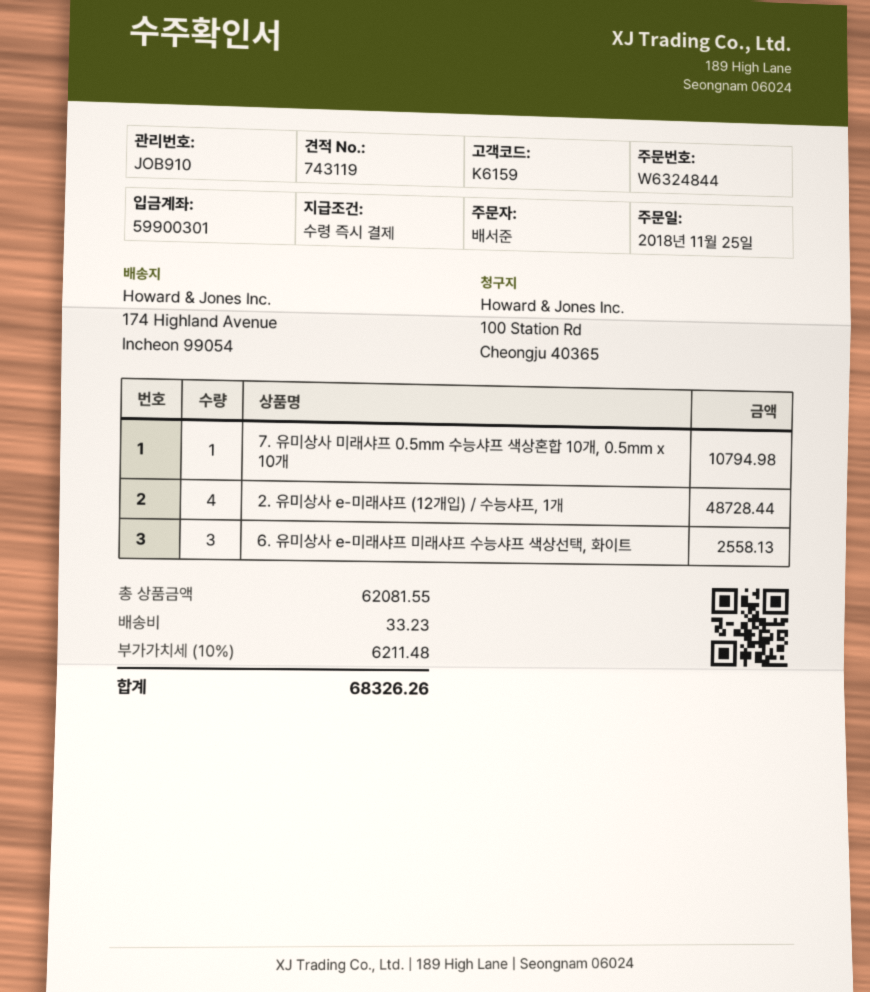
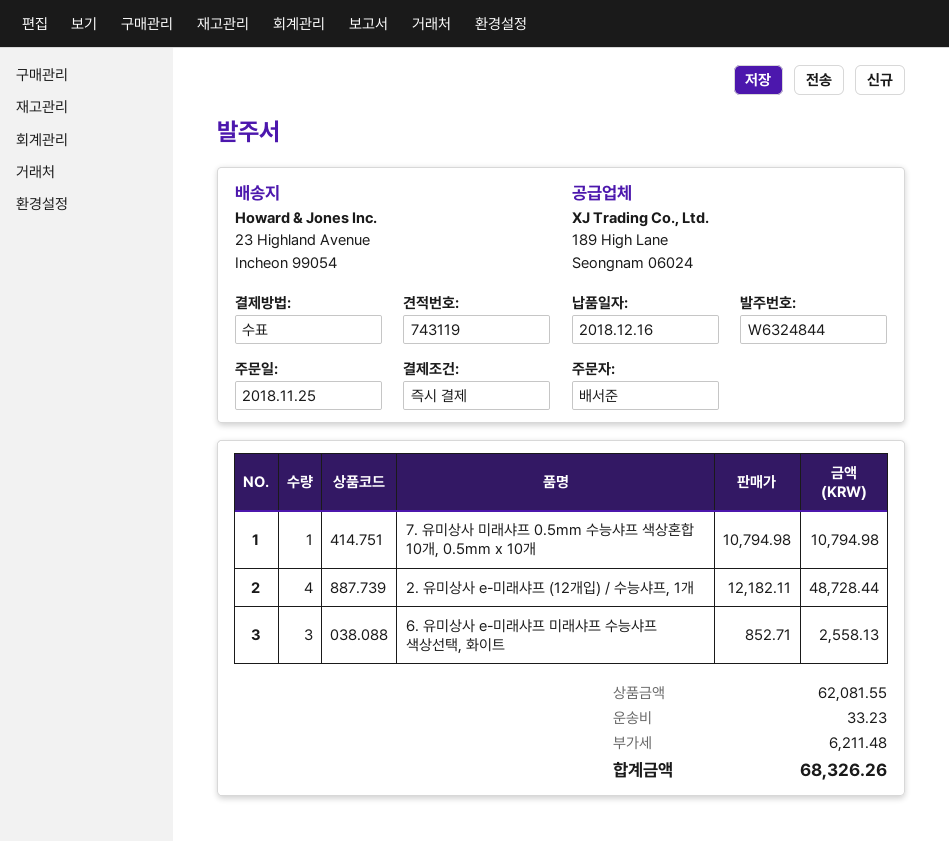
ship to: 174 Highland Avenue, Incheon 99054 -> 23 Highland Avenue, Incheon 99054

